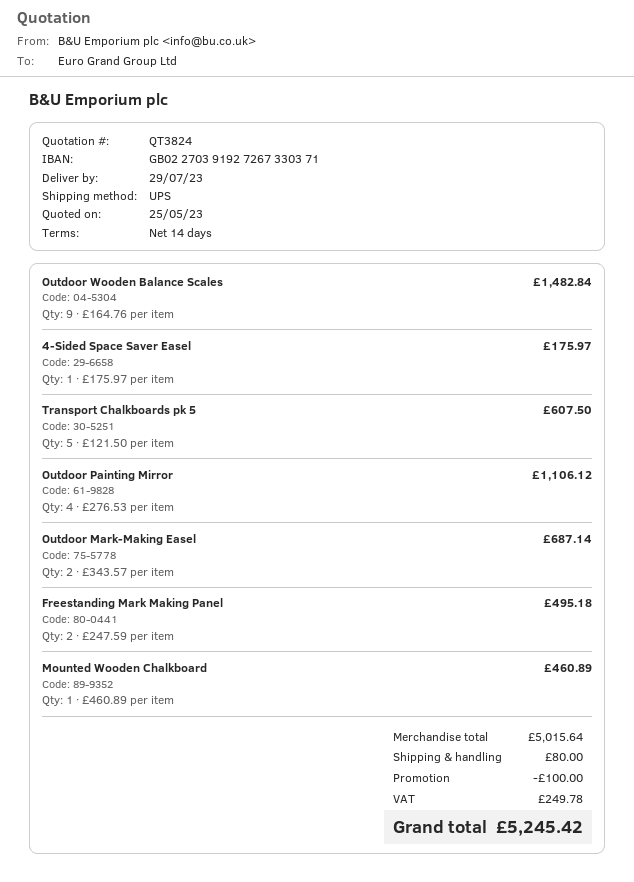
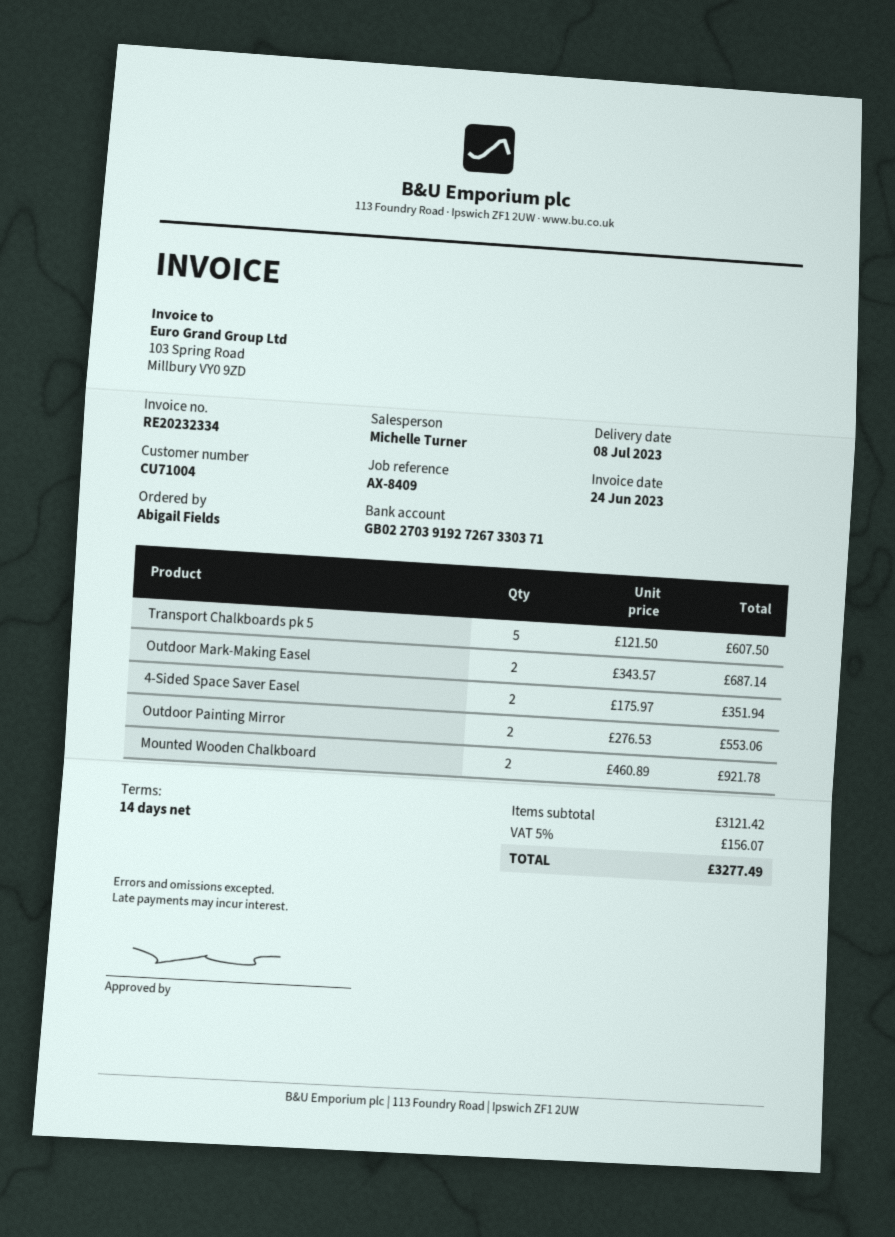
delivery date: 2023-07-29 -> 2023-07-08
Outdoor Wooden Balance Scales: 9 x 164.76 = 1482.84 -> none
4-Sided Space Saver Easel: 1 x 175.97 = 175.97 -> 2 x 175.97 = 351.94
Outdoor Painting Mirror: 4 x 276.53 = 1106.12 -> 2 x 276.53 = 553.06
Freestanding Mark Making Panel: 2 x 247.59 = 495.18 -> none
Mounted Wooden Chalkboard: 1 x 460.89 = 460.89 -> 2 x 460.89 = 921.78
subtotal: 5015.64 -> 3121.42
discount: 100.00 -> none
shipping: 80.00 -> none
tax: 249.78 -> 156.07
total: 5245.42 -> 3277.49

